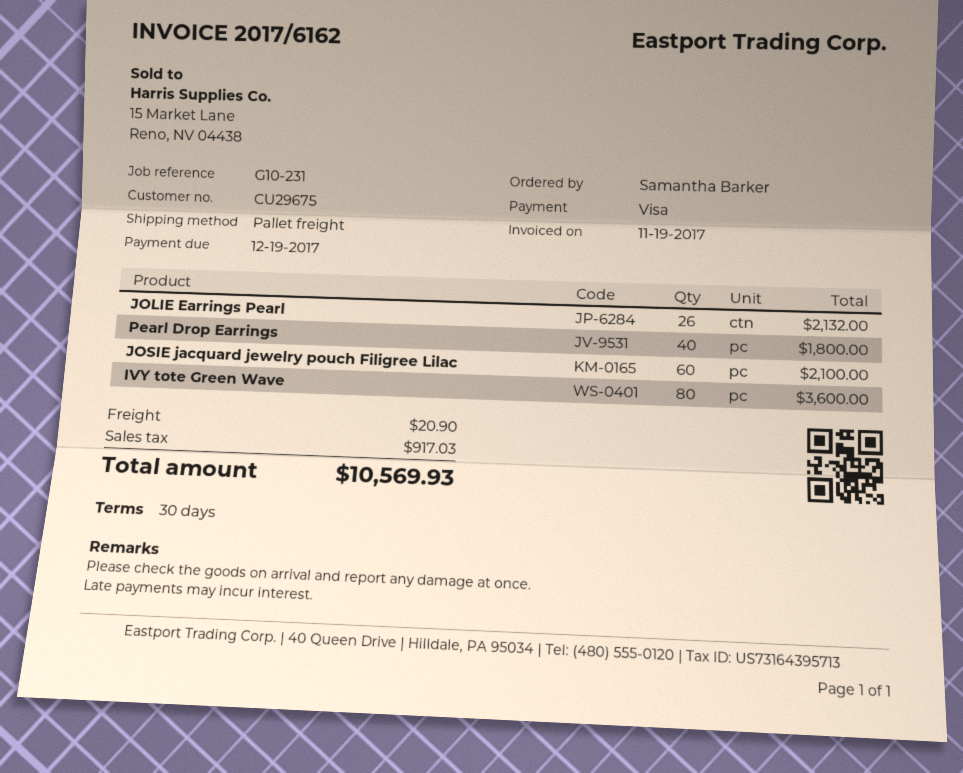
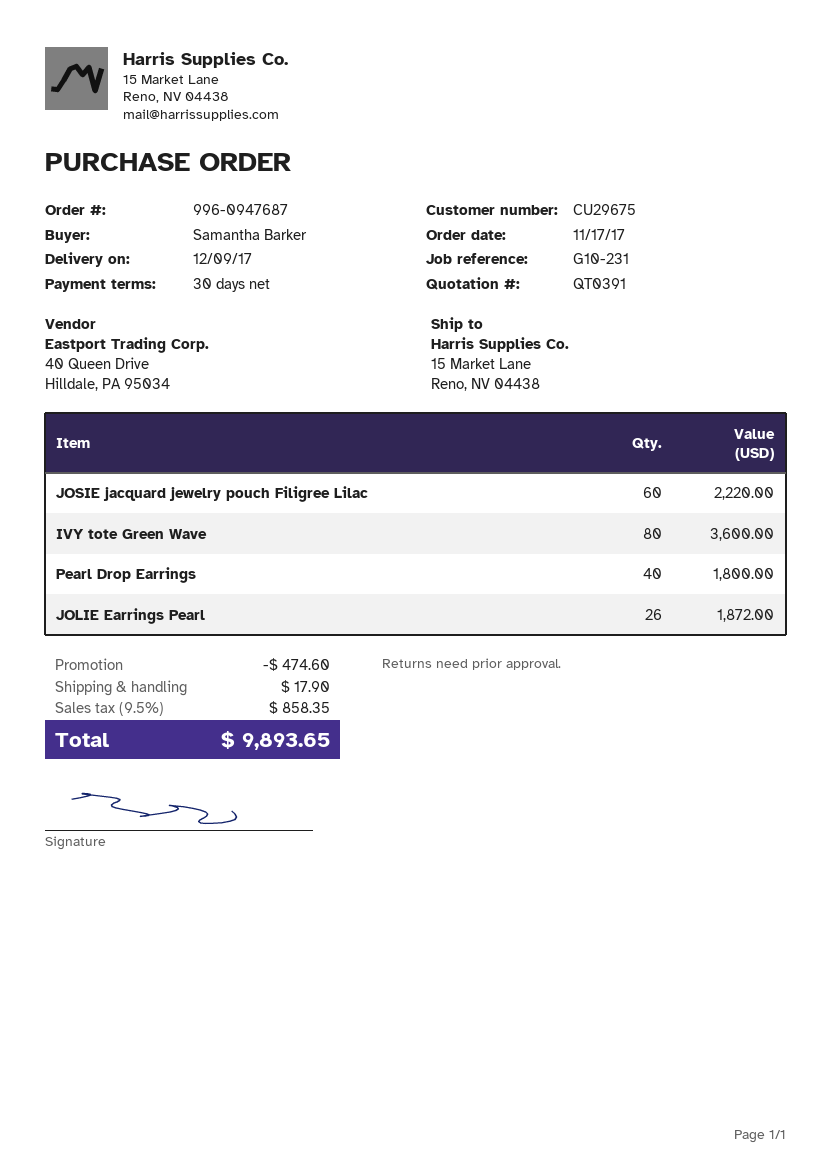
JOLIE Earrings Pearl: 26 for 2132.00 -> 26 for 1872.00
JOSIE jacquard jewelry pouch Filigree Lilac: 60 for 2100.00 -> 60 for 2220.00
discount: none -> 474.60
shipping: 20.90 -> 17.90
tax: 917.03 -> 858.35
total: 10569.93 -> 9893.65

